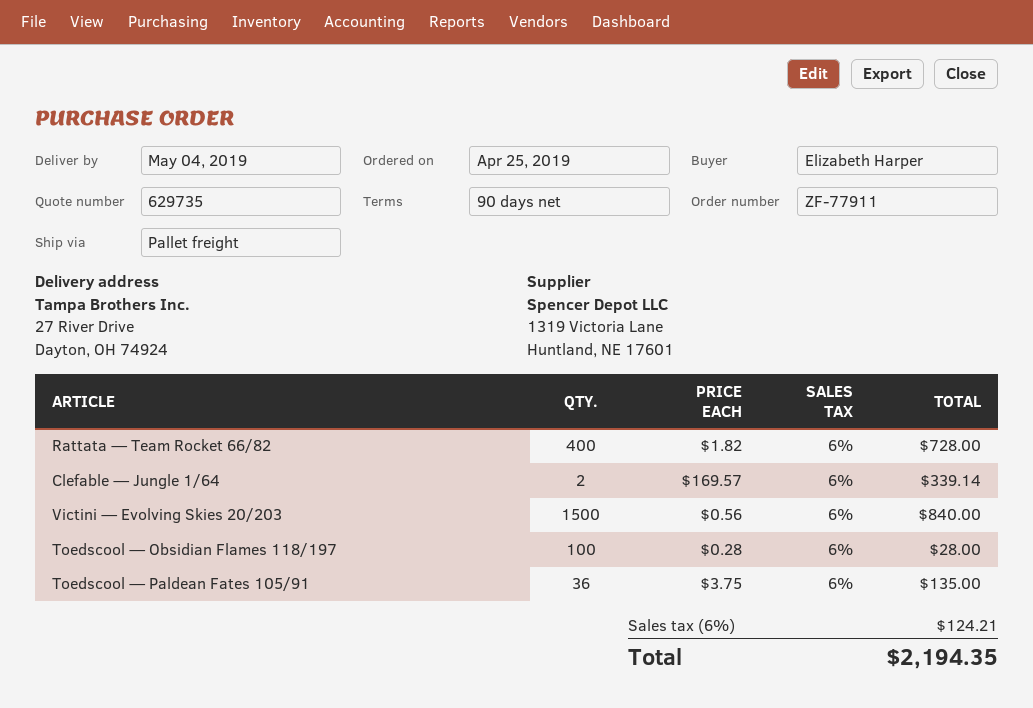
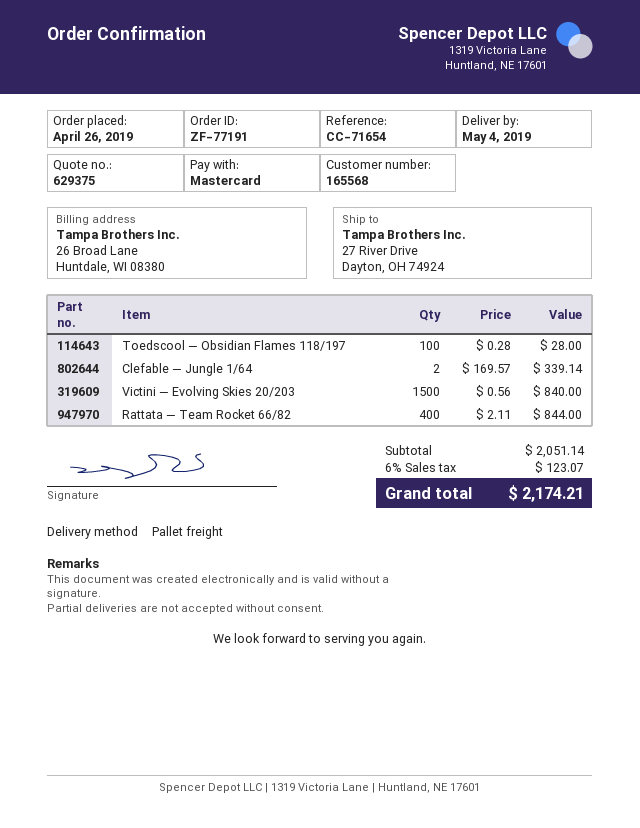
quote number: 629735 -> 629375
order number: ZF-77911 -> ZF-77191
order date: 2019-04-25 -> 2019-04-26
Rattata — Team Rocket 66/82: 400 x 1.82 = 728.00 -> 400 x 2.11 = 844.00
Toedscool — Paldean Fates 105/91: 36 x 3.75 = 135.00 -> none
tax: 6% = 124.21 -> 6% = 123.07
total: 2194.35 -> 2174.21

